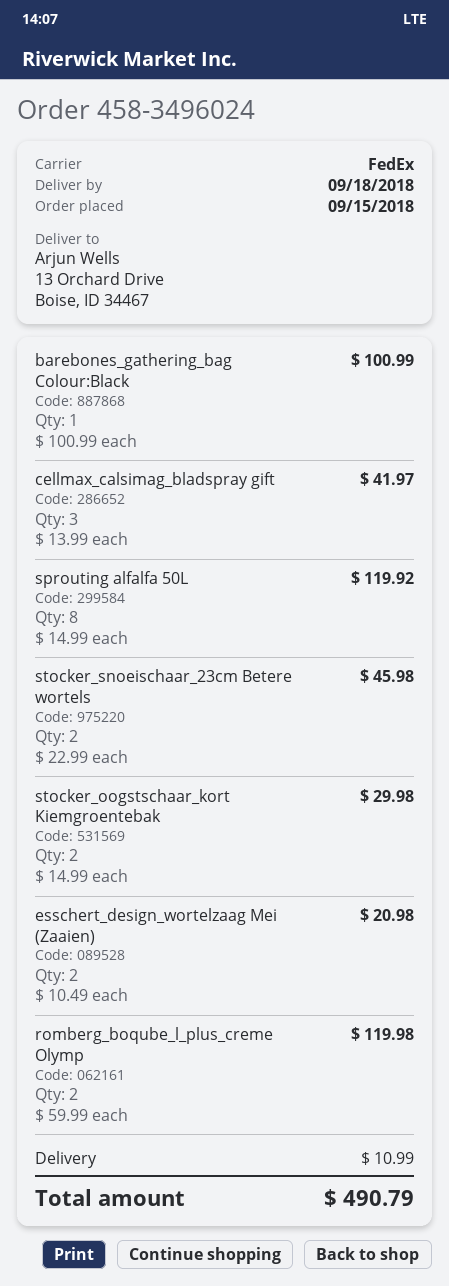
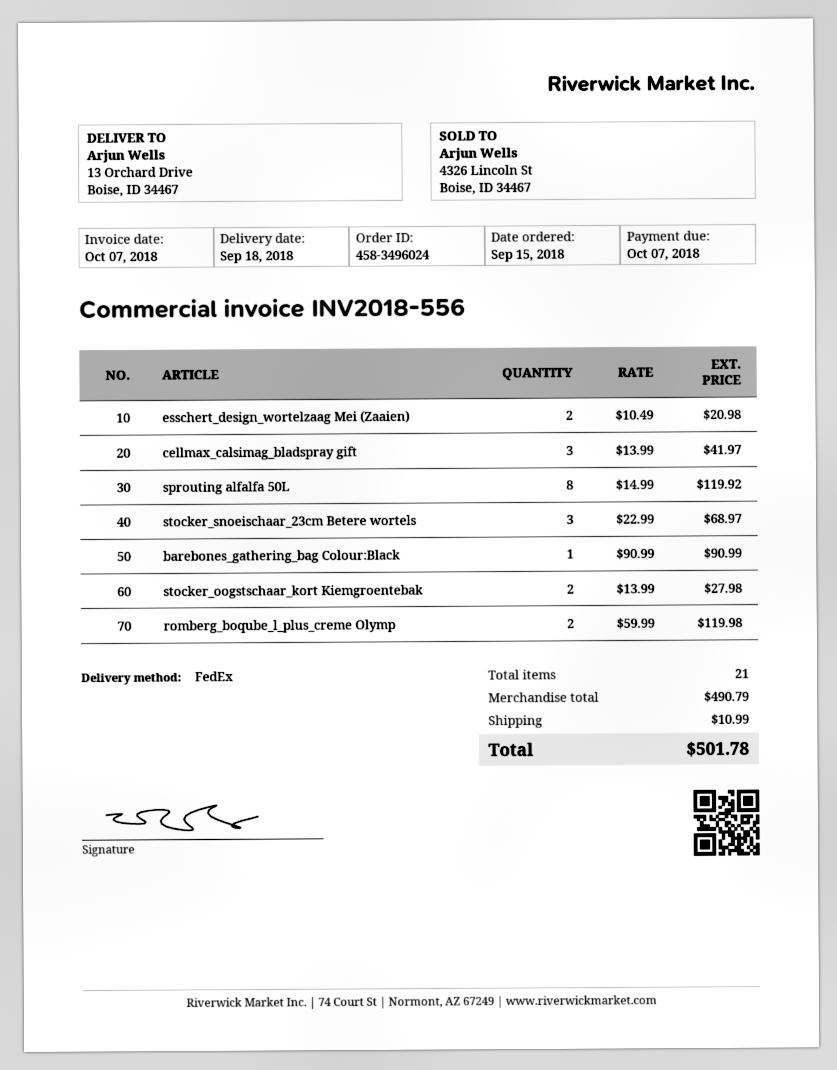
barebones_gathering_bag Colour:Black: 1 x 100.99 = 100.99 -> 1 x 90.99 = 90.99
stocker_snoeischaar_23cm Betere wortels: 2 x 22.99 = 45.98 -> 3 x 22.99 = 68.97
stocker_oogstschaar_kort Kiemgroentebak: 2 x 14.99 = 29.98 -> 2 x 13.99 = 27.98
total: 490.79 -> 501.78

